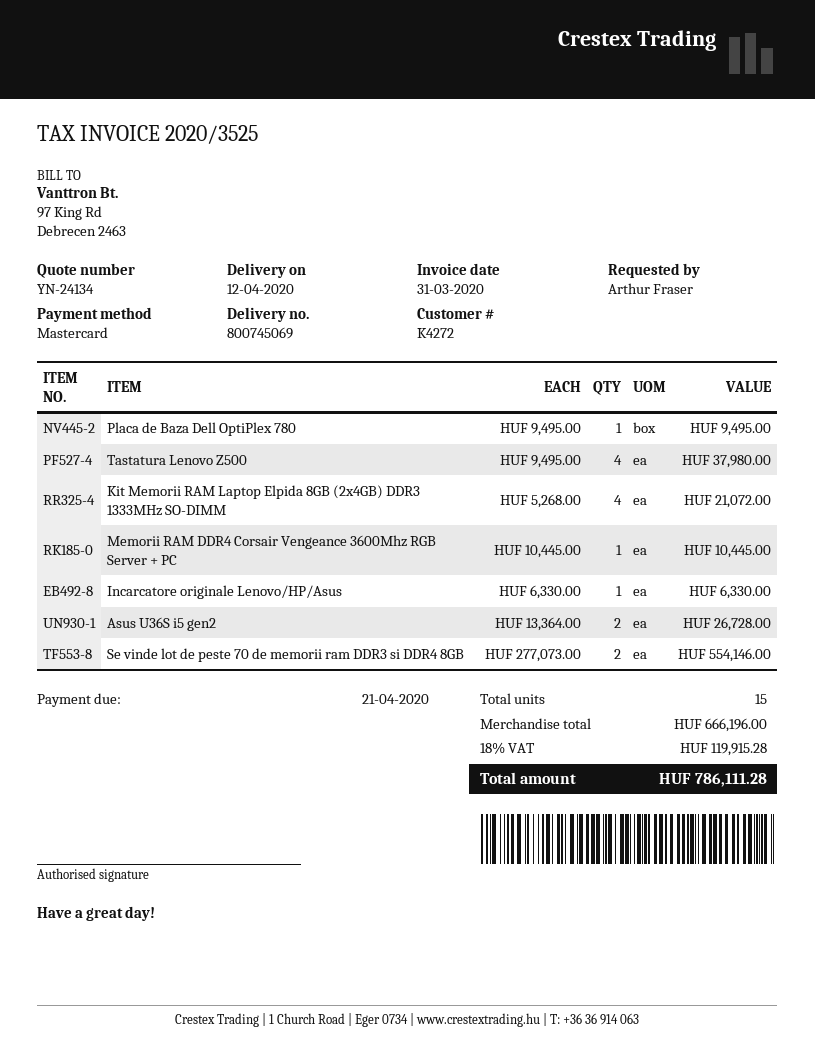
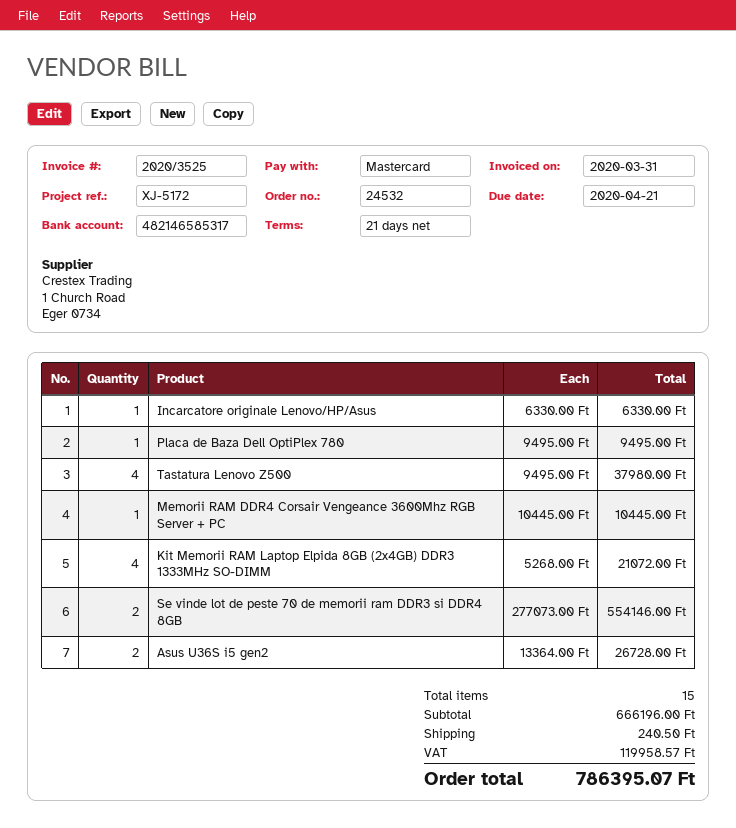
shipping: none -> 240.50
tax: 119915.28 -> 119958.57
total: 786111.28 -> 786395.07

